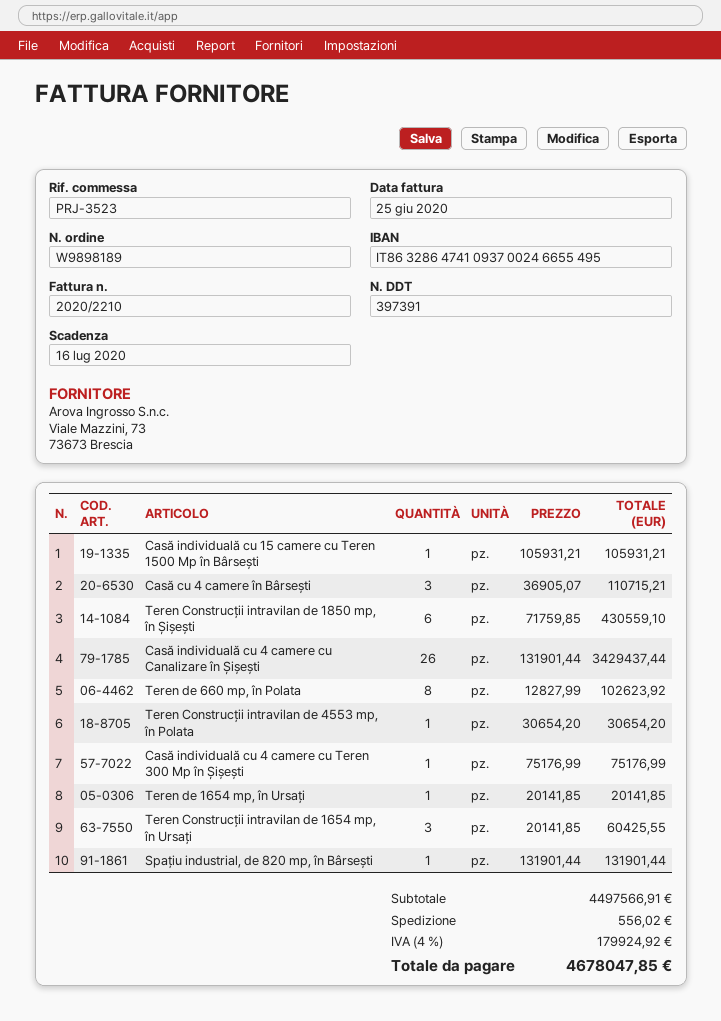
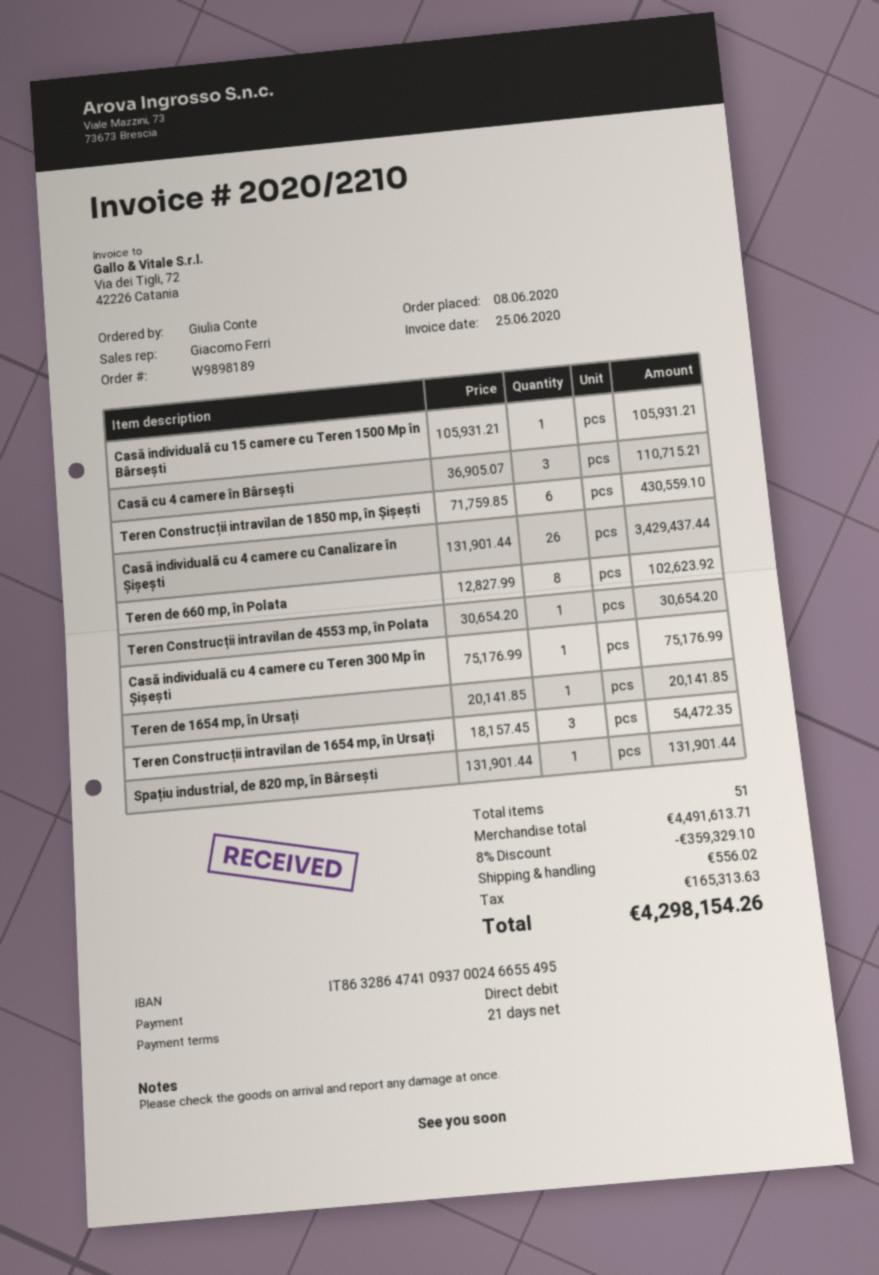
Teren Construcții intravilan de 1654 mp, în Ursați: 3 x 20141.85 = 60425.55 -> 3 x 18157.45 = 54472.35
subtotal: 4497566.91 -> 4491613.71
discount: none -> 8% = 359329.10
tax: 179924.92 -> 165313.63
total: 4678047.85 -> 4298154.26

